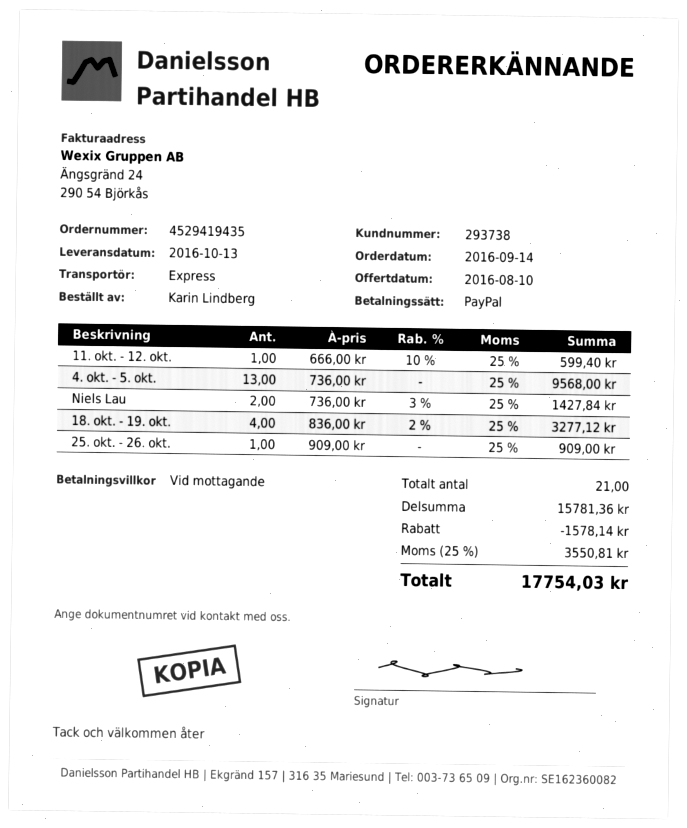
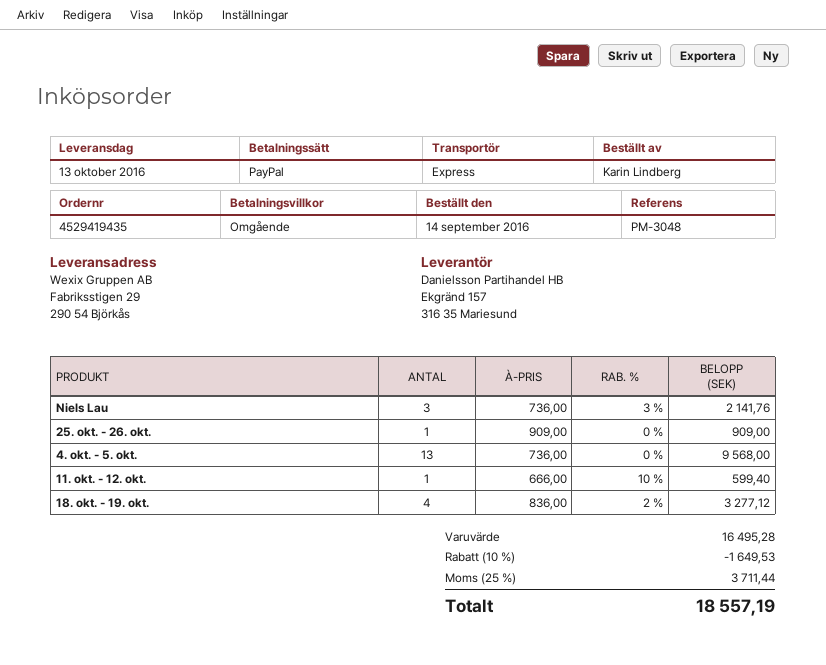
Niels Lau: 2 x 736.00 - 3% = 1427.84 -> 3 x 736.00 - 3% = 2141.76
subtotal: 15781.36 -> 16495.28
discount: 1578.14 -> 1649.53
tax: 25% = 3550.81 -> 25% = 3711.44
total: 17754.03 -> 18557.19

